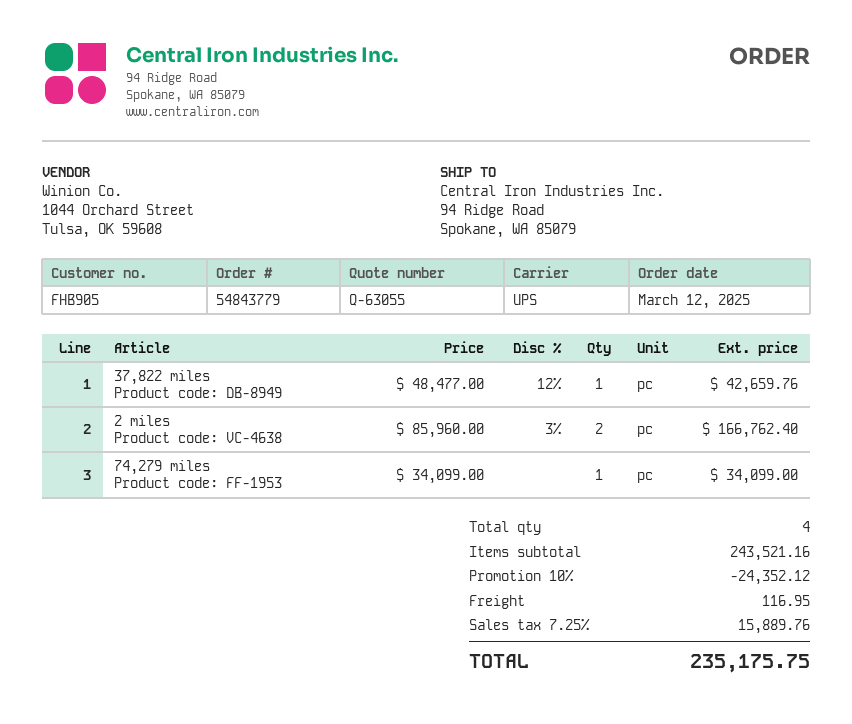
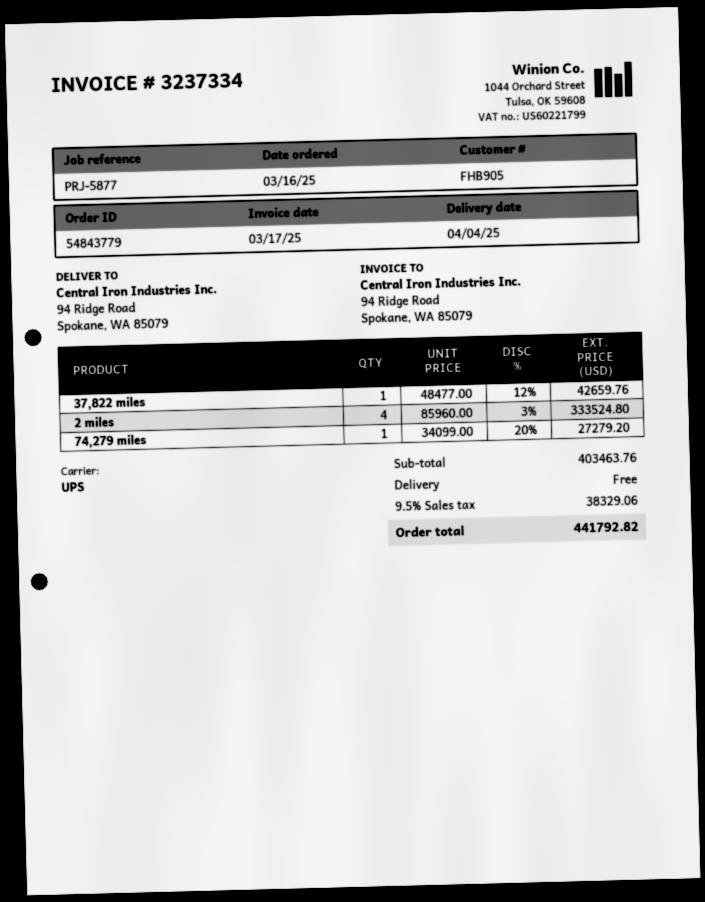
order date: 2025-03-12 -> 2025-03-16
2 miles: 2 x 85960.00 - 3% = 166762.40 -> 4 x 85960.00 - 3% = 333524.80
74,279 miles: 1 x 34099.00 = 34099.00 -> 1 x 34099.00 - 20% = 27279.20
subtotal: 243521.16 -> 403463.76
discount: 10% = 24352.12 -> none
shipping: 116.95 -> 0.00
tax: 7.25% = 15889.76 -> 9.5% = 38329.06
total: 235175.75 -> 441792.82

